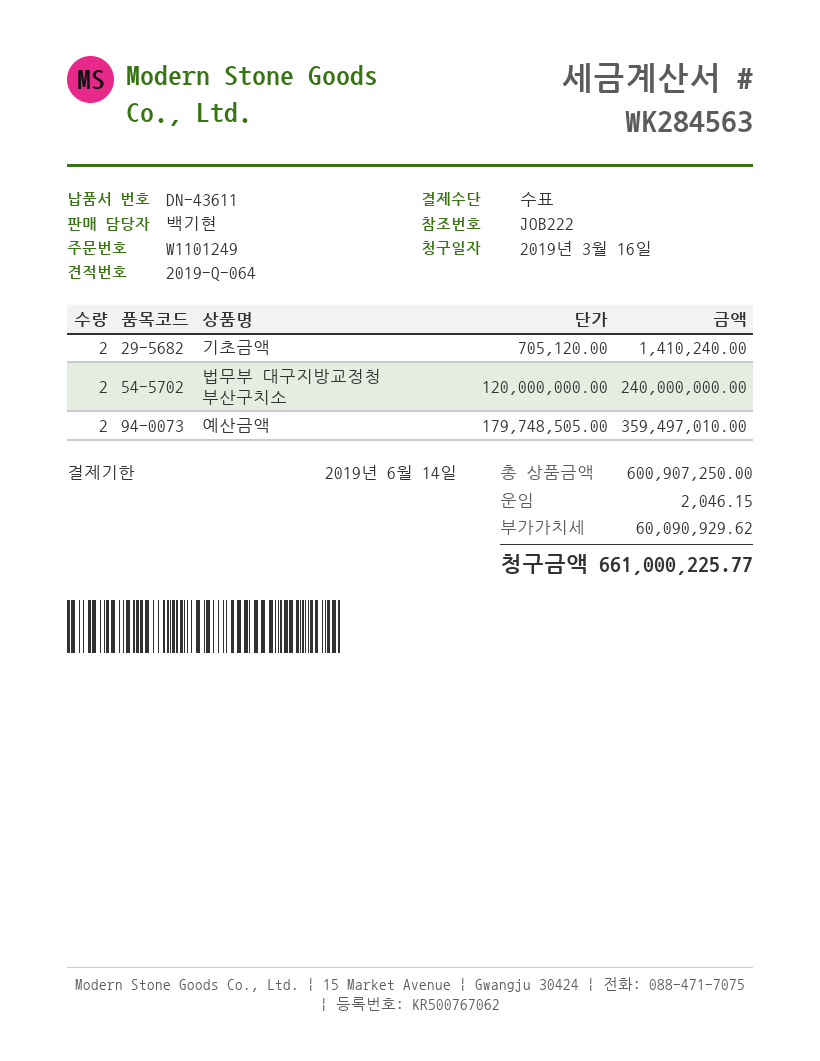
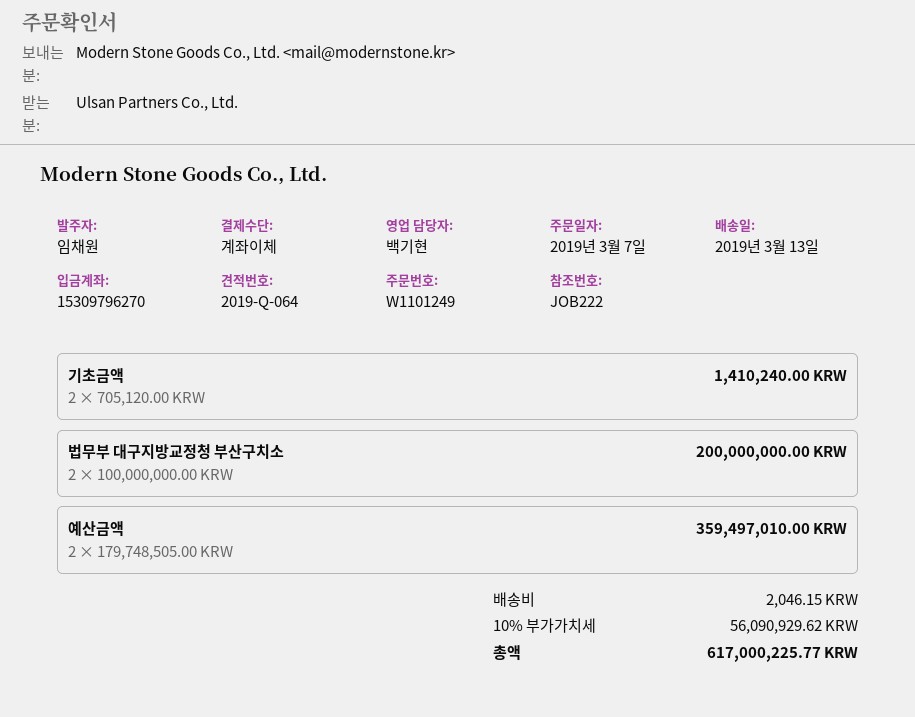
payment method: cheque -> bank transfer
법무부 대구지방교정청 부산구치소: 2 x 120000000.00 = 240000000.00 -> 2 x 100000000.00 = 200000000.00
tax: 60090929.62 -> 56090929.62
total: 661000225.77 -> 617000225.77

